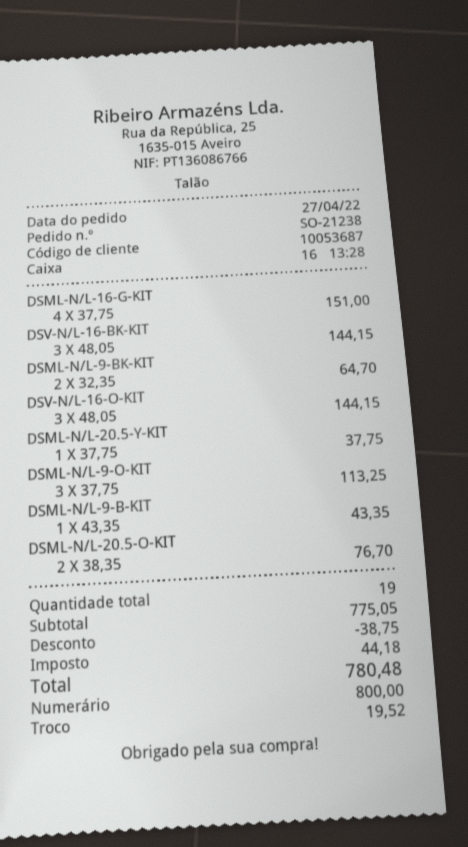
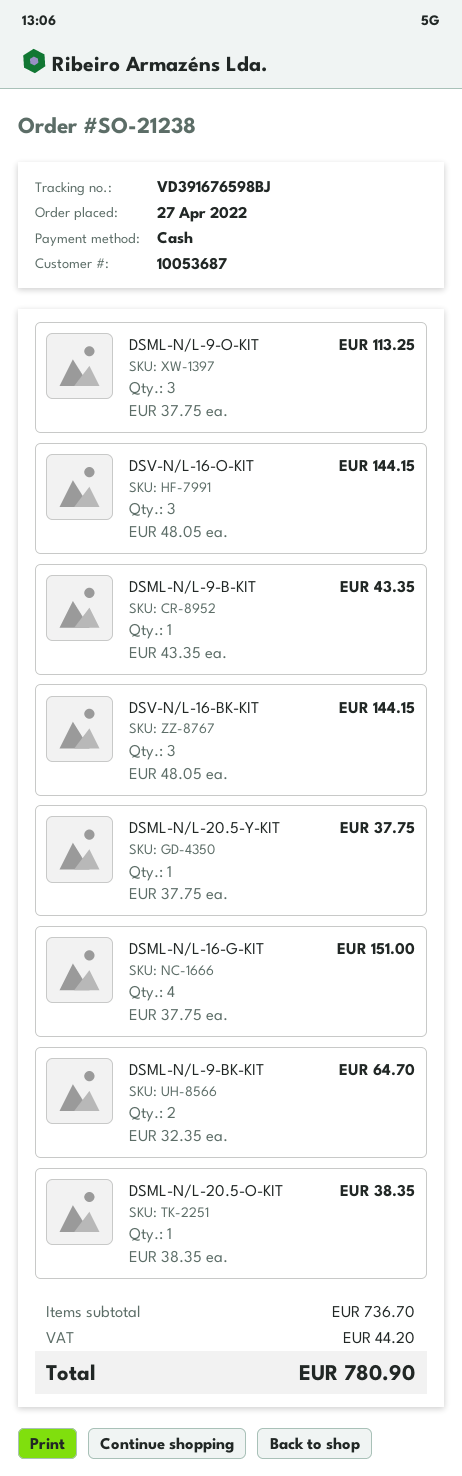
DSML-N/L-20.5-O-KIT: 2 x 38.35 = 76.70 -> 1 x 38.35 = 38.35
subtotal: 775.05 -> 736.70
discount: 38.75 -> none
tax: 44.18 -> 44.20
total: 780.48 -> 780.90

